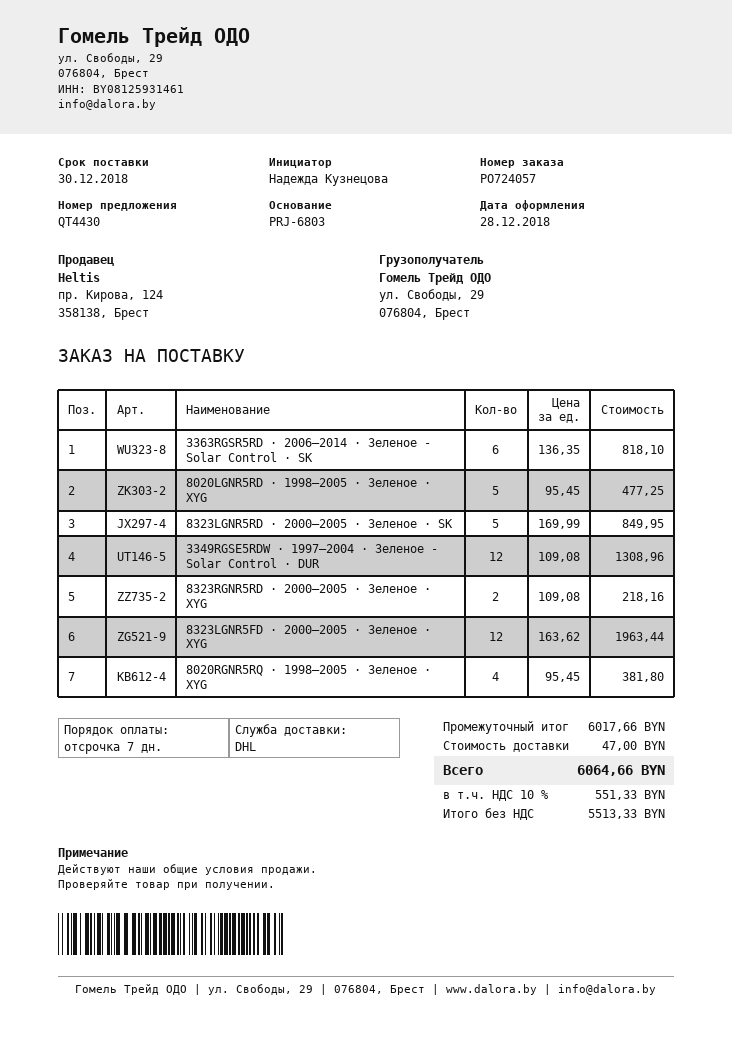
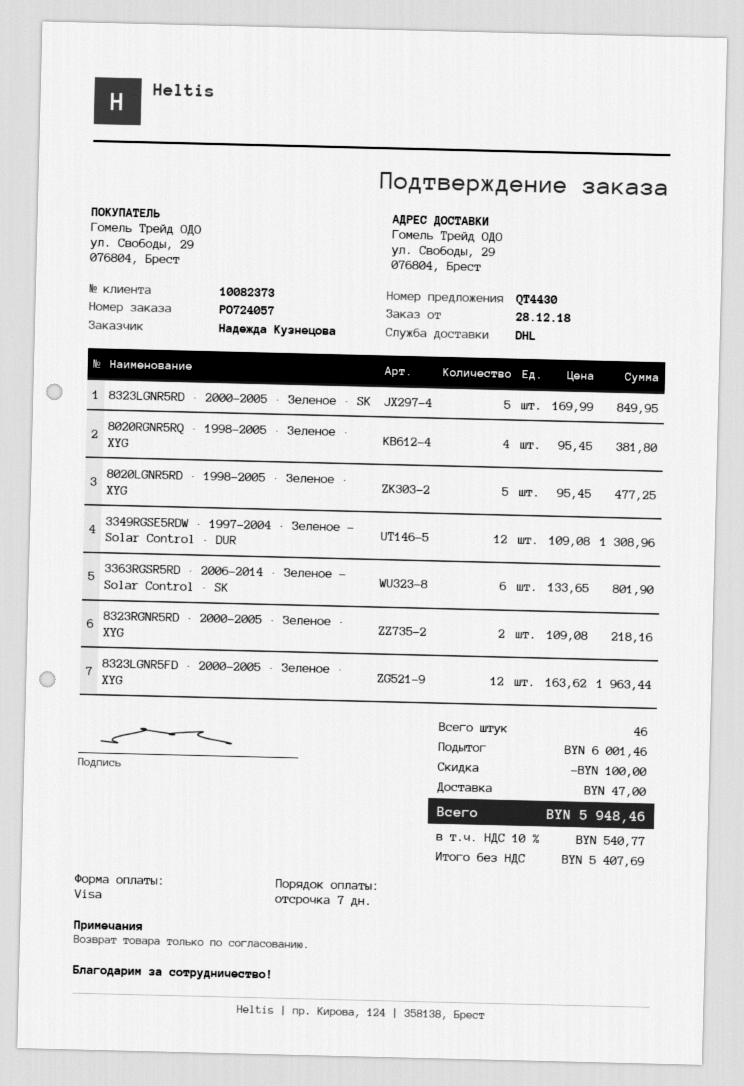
3363RGSR5RD · 2006–2014 · Зеленое - Solar Control · SK: 6 x 136.35 = 818.10 -> 6 x 133.65 = 801.90
subtotal: 6017.66 -> 6001.46
discount: none -> 100.00
net: 5513.33 -> 5407.69
tax: 10% = 551.33 -> 10% = 540.77
total: 6064.66 -> 5948.46

